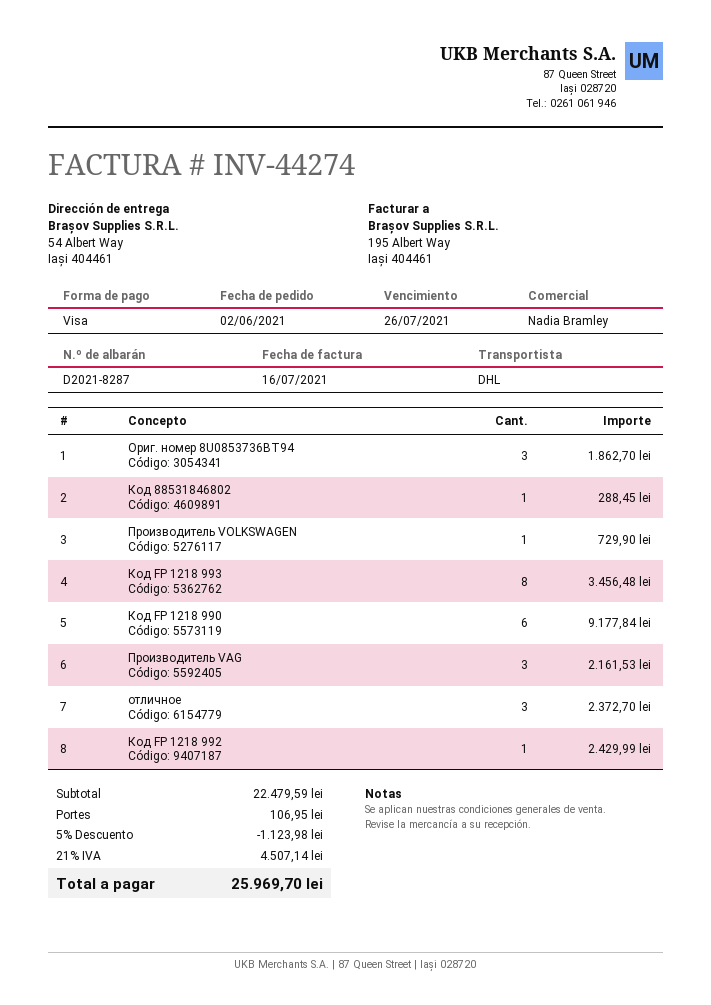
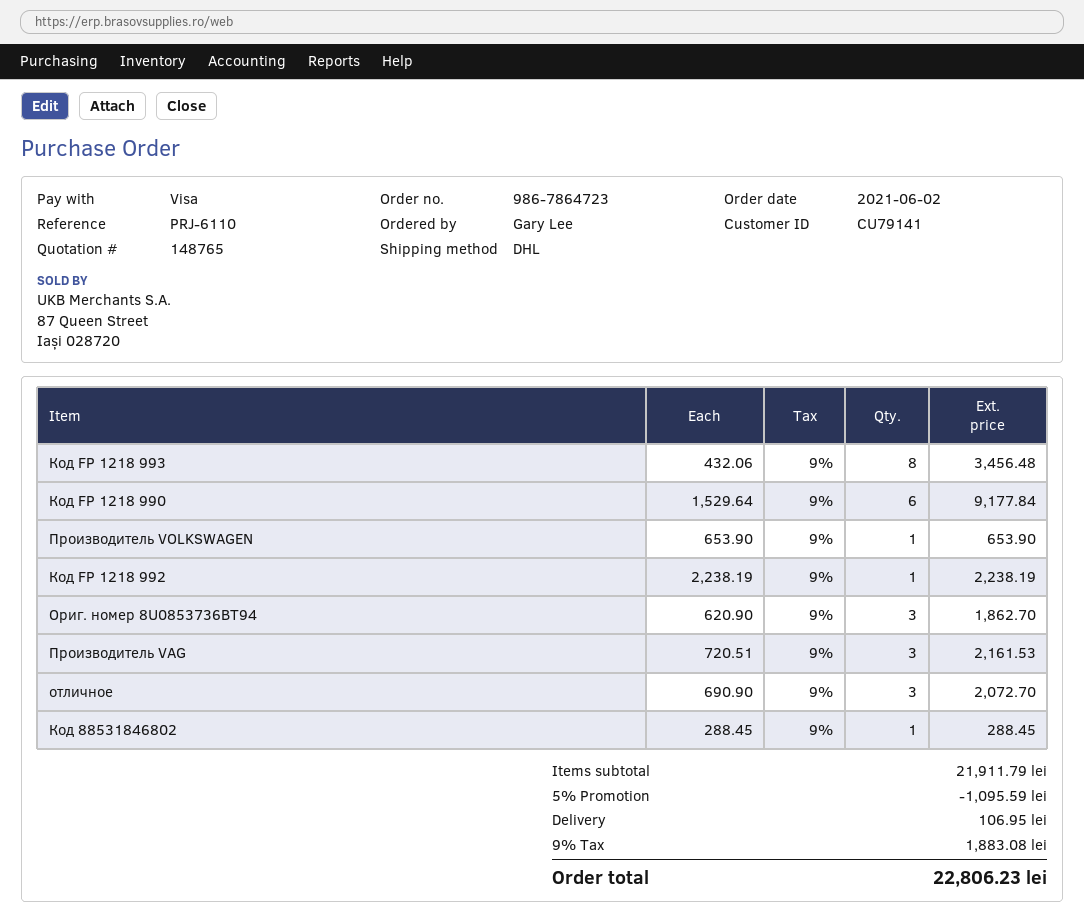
Производитель VOLKSWAGEN: 1 for 729.90 -> 1 for 653.90
отличное: 3 for 2372.70 -> 3 for 2072.70
Код FP 1218 992: 1 for 2429.99 -> 1 for 2238.19
subtotal: 22479.59 -> 21911.79
discount: 5% = 1123.98 -> 5% = 1095.59
tax: 21% = 4507.14 -> 9% = 1883.08
total: 25969.70 -> 22806.23

